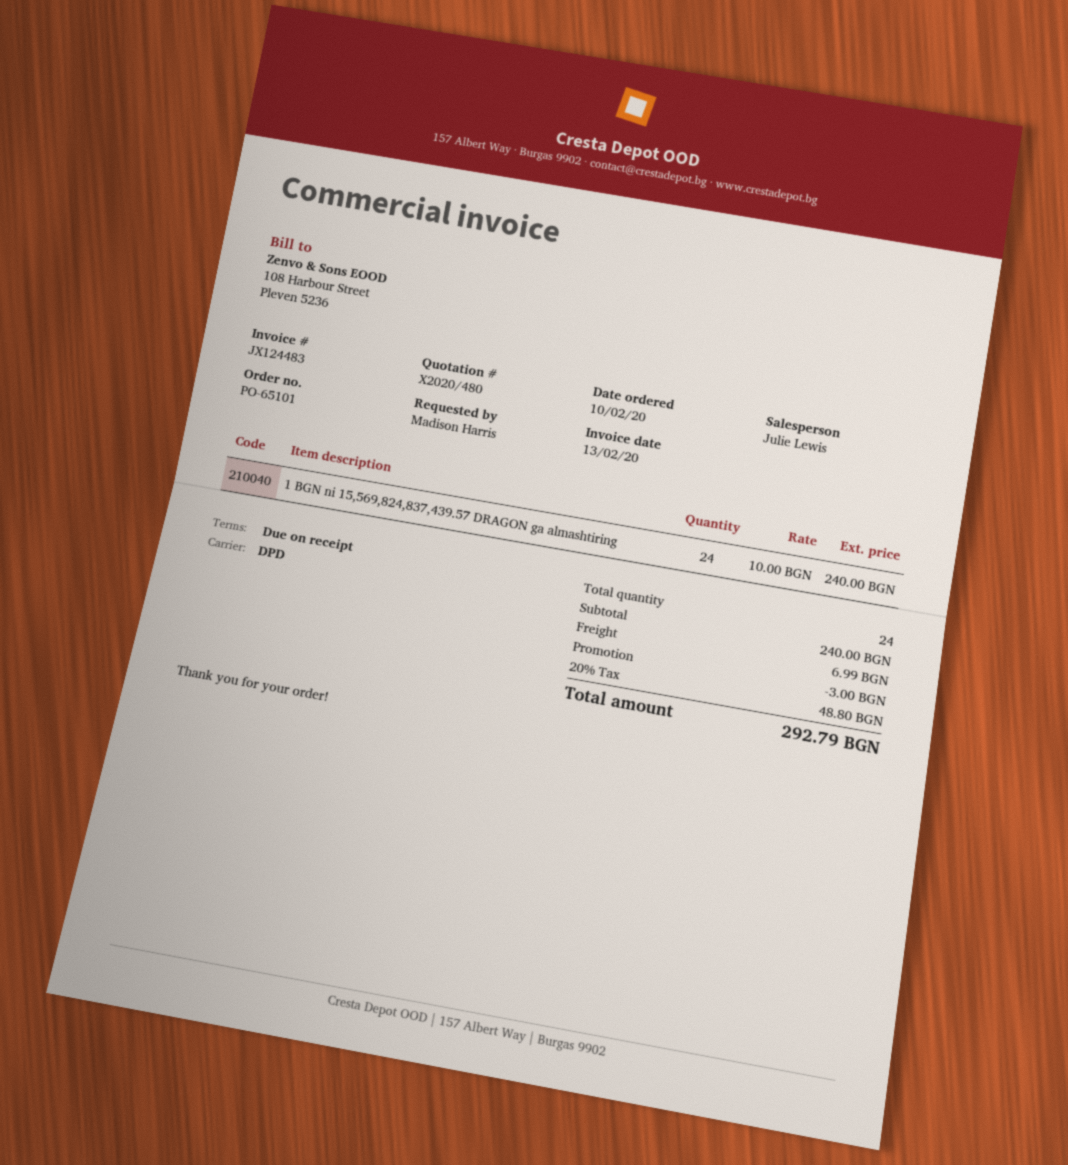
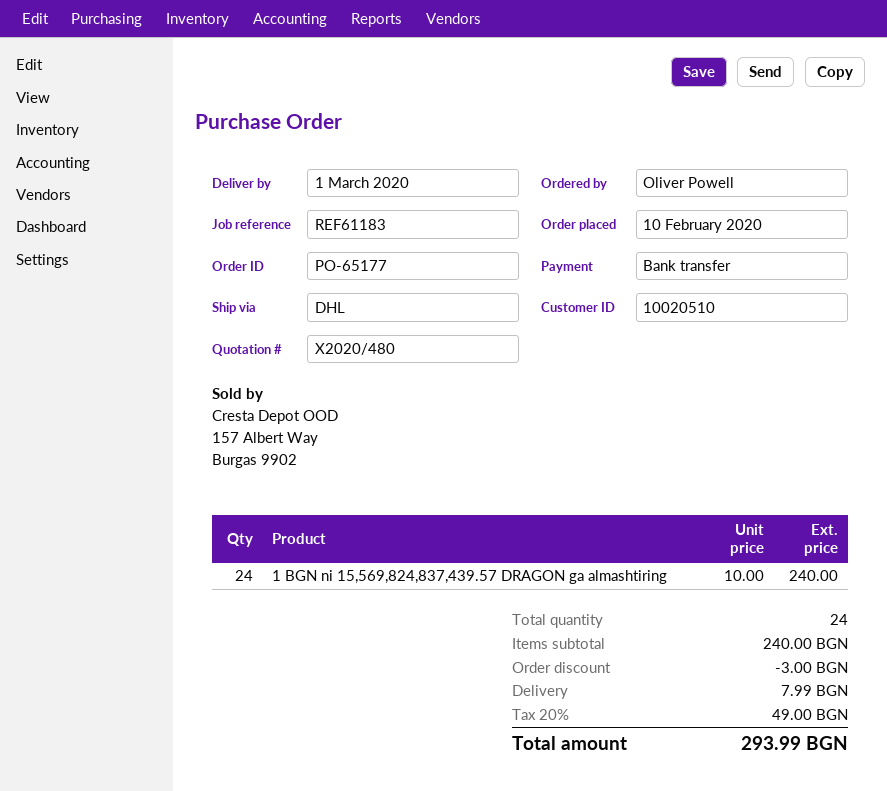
order number: PO-65101 -> PO-65177
ordered by: Madison Harris -> Oliver Powell
shipping method: DPD -> DHL
shipping: 6.99 -> 7.99
tax: 20% = 48.80 -> 20% = 49.00
total: 292.79 -> 293.99

